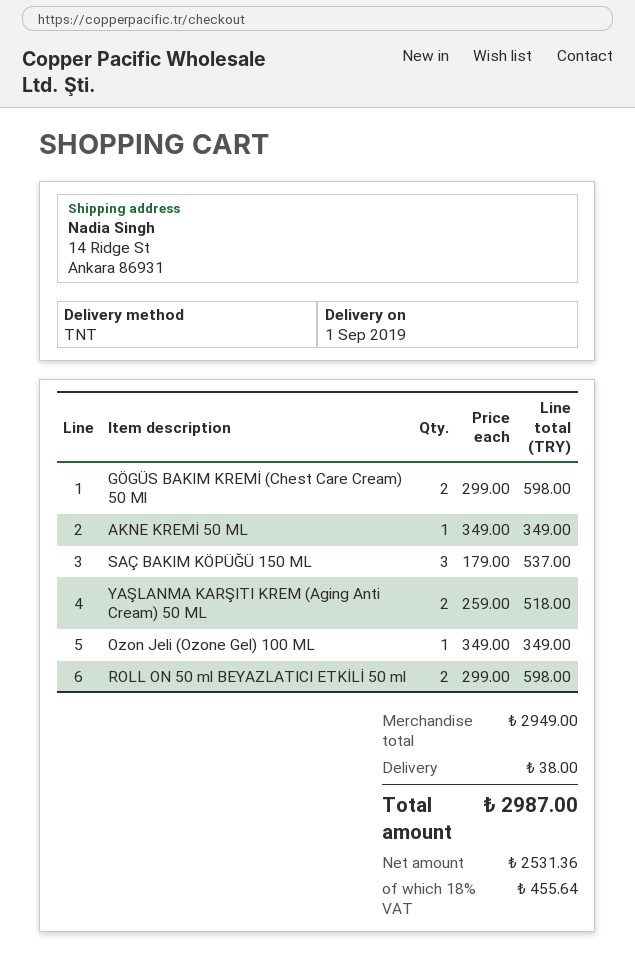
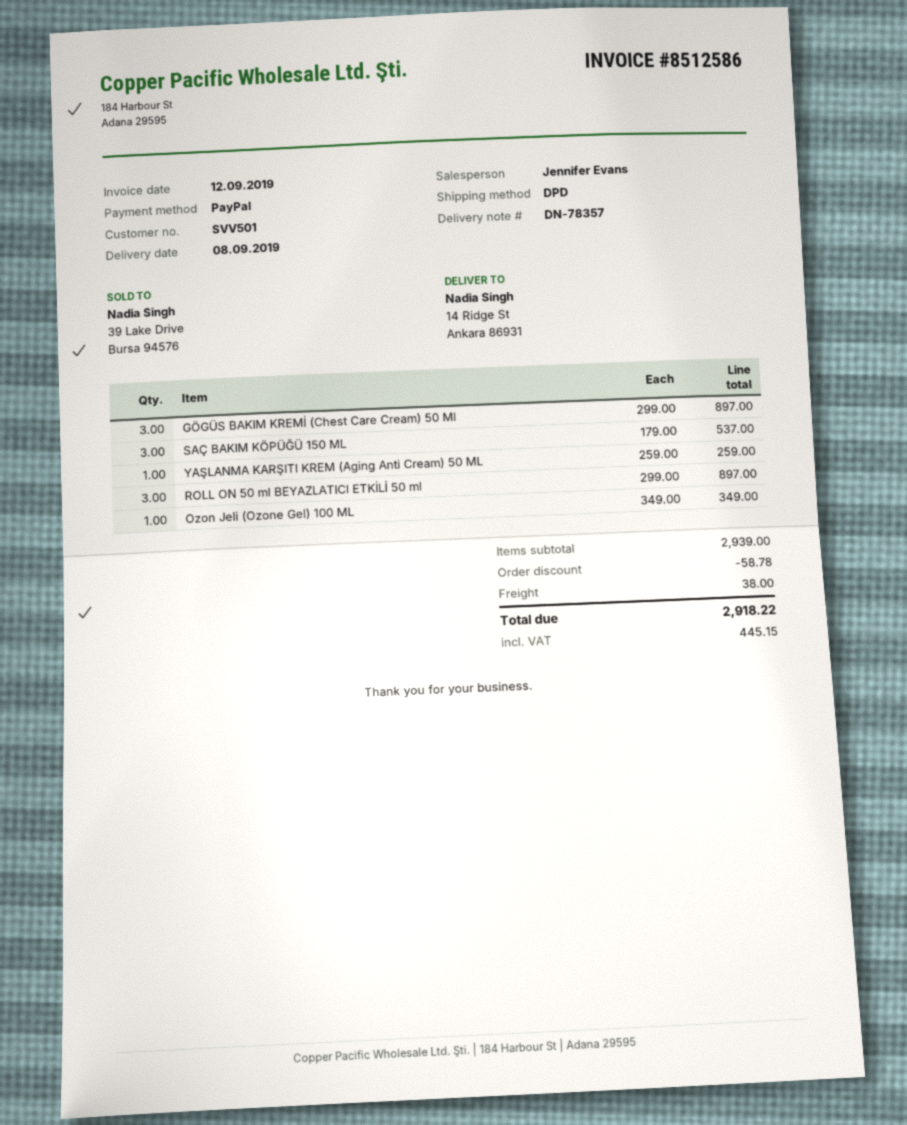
delivery date: 2019-09-01 -> 2019-09-08
shipping method: TNT -> DPD
GÖGÜS BAKIM KREMİ (Chest Care Cream) 50 Ml: 2 x 299.00 = 598.00 -> 3 x 299.00 = 897.00
AKNE KREMİ 50 ML: 1 x 349.00 = 349.00 -> none
YAŞLANMA KARŞITI KREM (Aging Anti Cream) 50 ML: 2 x 259.00 = 518.00 -> 1 x 259.00 = 259.00
ROLL ON 50 ml BEYAZLATICI ETKİLİ 50 ml: 2 x 299.00 = 598.00 -> 3 x 299.00 = 897.00
subtotal: 2949.00 -> 2939.00
discount: none -> 58.78
tax: 455.64 -> 445.15
total: 2987.00 -> 2918.22

